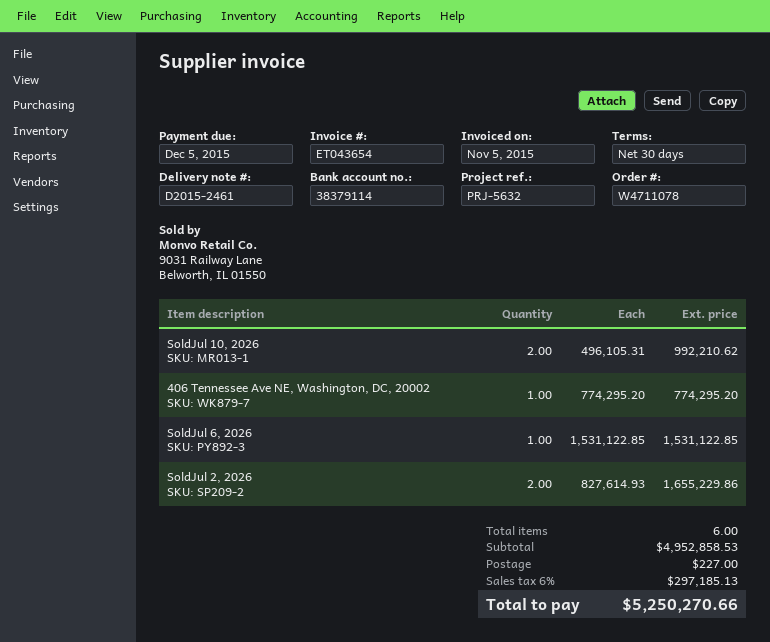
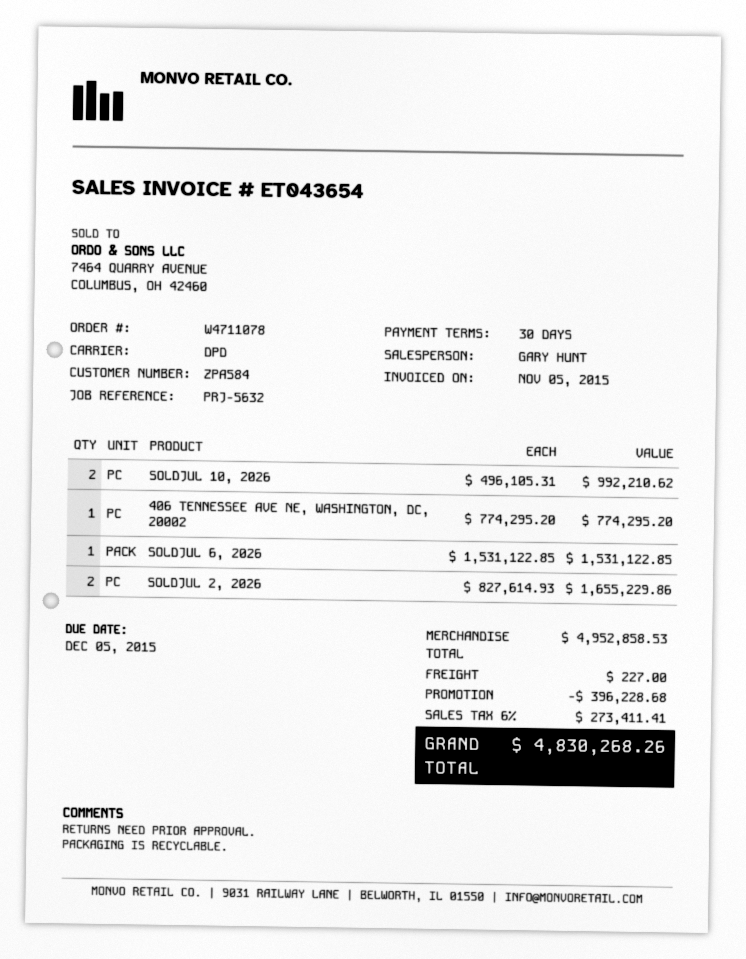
discount: none -> 396228.68
tax: 6% = 297185.13 -> 6% = 273411.41
total: 5250270.66 -> 4830268.26

